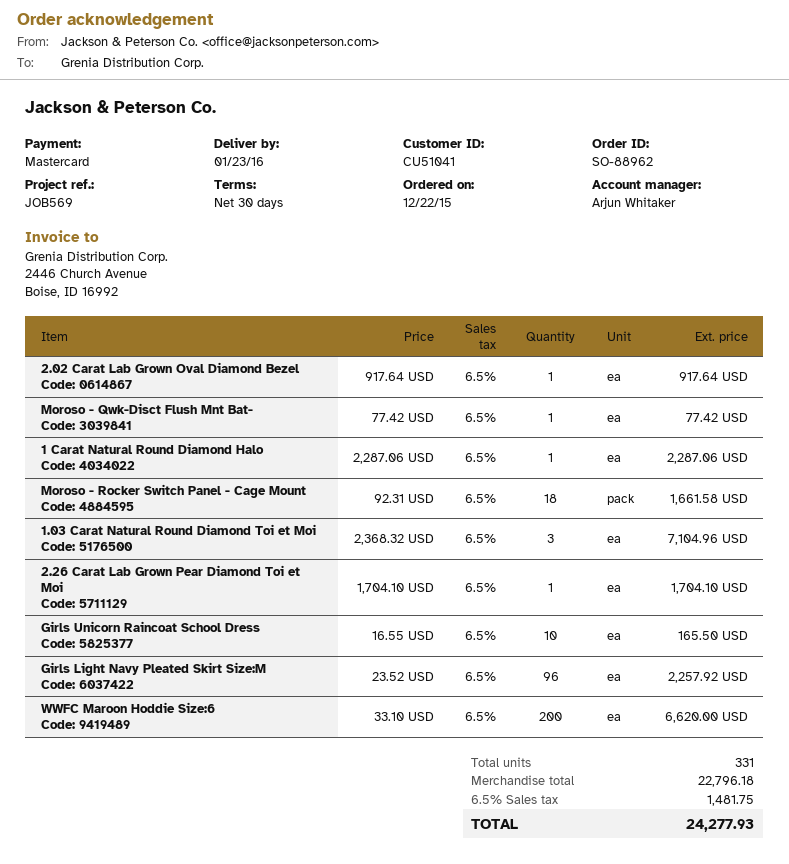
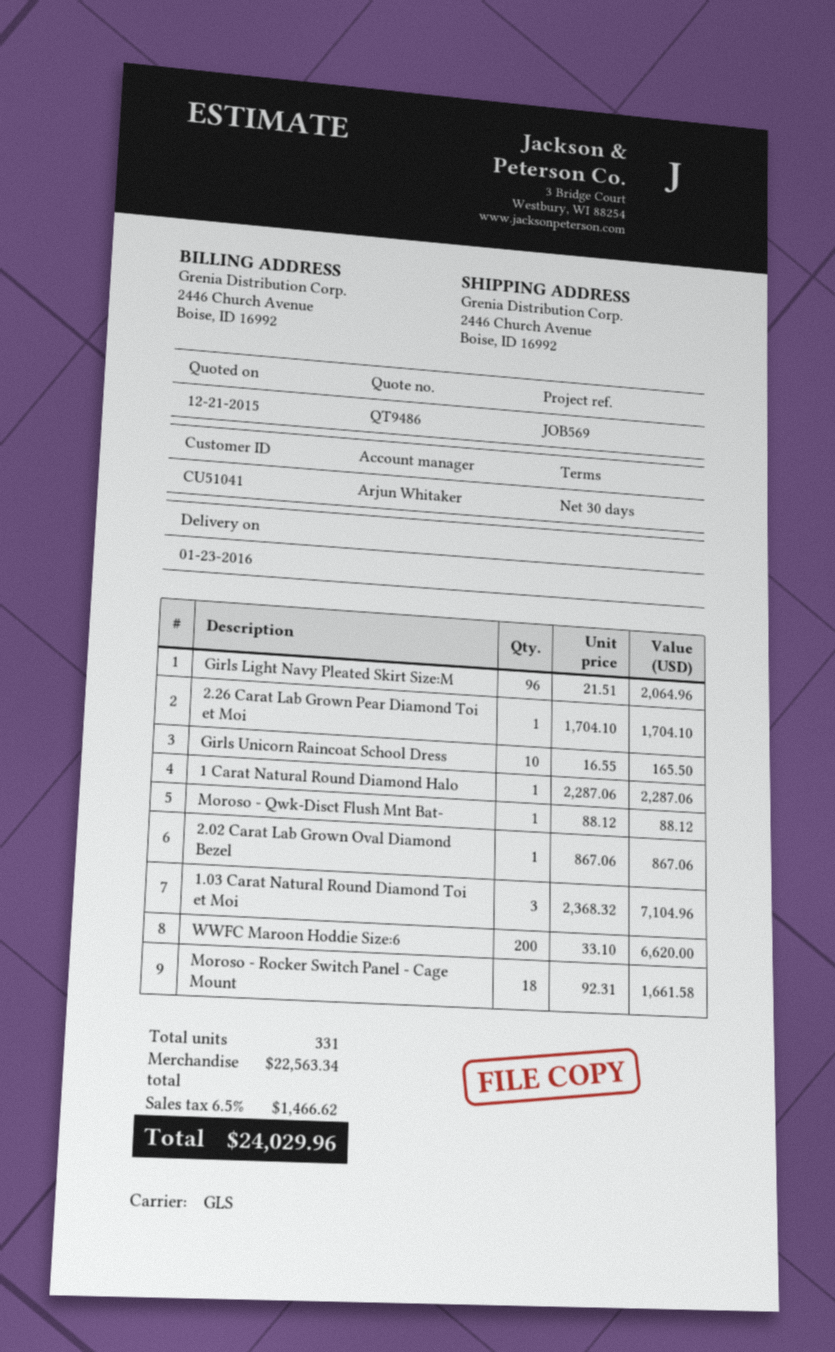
2.02 Carat Lab Grown Oval Diamond Bezel: 1 x 917.64 = 917.64 -> 1 x 867.06 = 867.06
Moroso - Qwk-Disct Flush Mnt Bat-: 1 x 77.42 = 77.42 -> 1 x 88.12 = 88.12
Girls Light Navy Pleated Skirt Size:M: 96 x 23.52 = 2257.92 -> 96 x 21.51 = 2064.96
subtotal: 22796.18 -> 22563.34
tax: 6.5% = 1481.75 -> 6.5% = 1466.62
total: 24277.93 -> 24029.96

